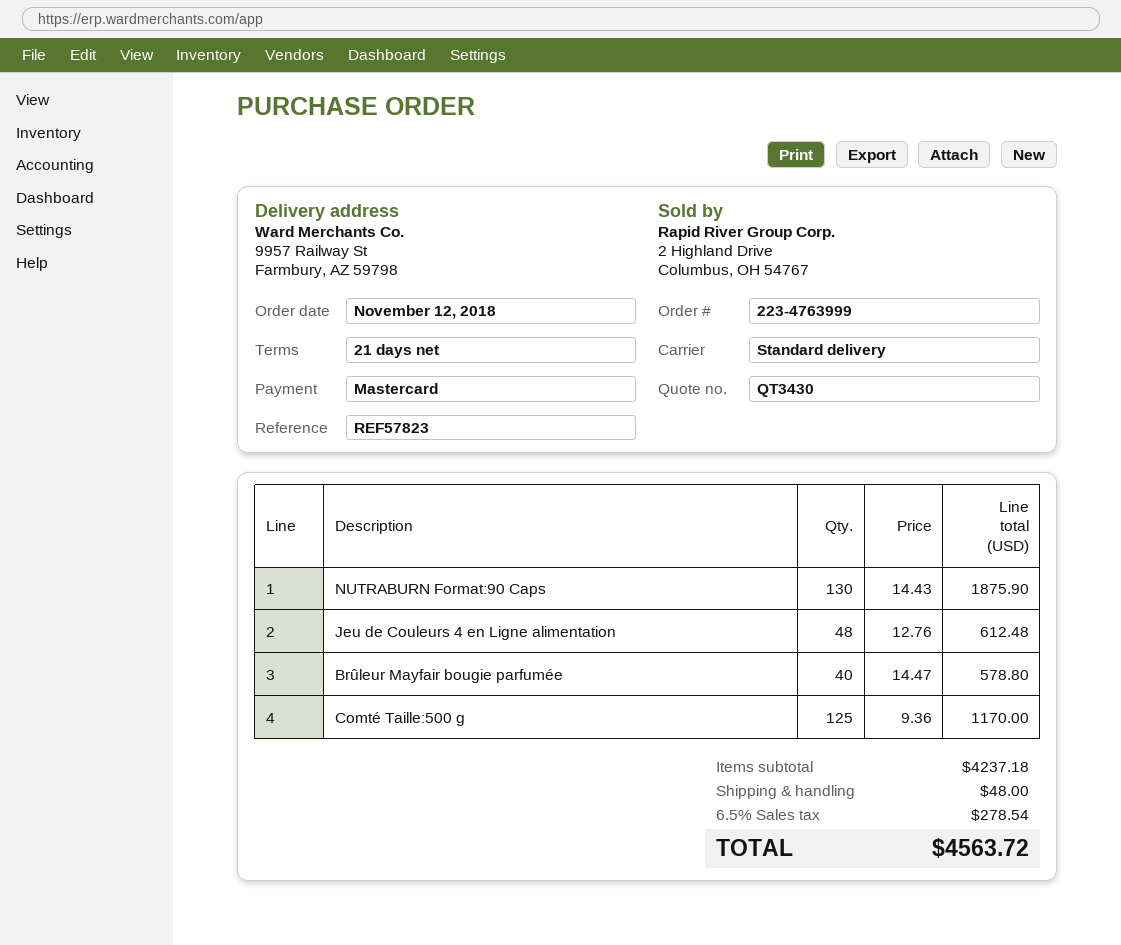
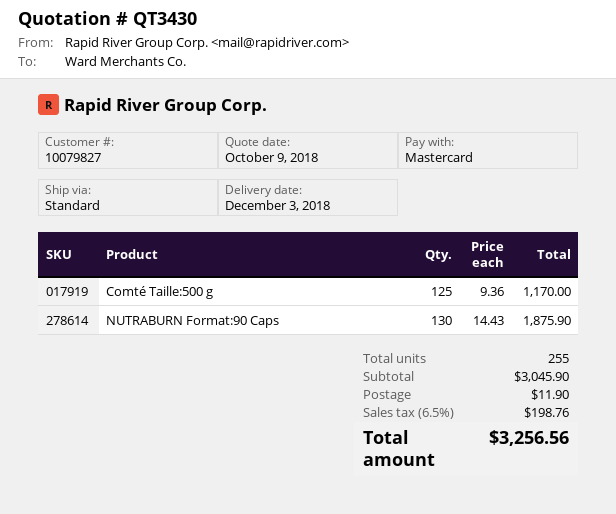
Jeu de Couleurs 4 en Ligne alimentation: 48 x 12.76 = 612.48 -> none
Brûleur Mayfair bougie parfumée: 40 x 14.47 = 578.80 -> none
subtotal: 4237.18 -> 3045.90
shipping: 48.00 -> 11.90
tax: 6.5% = 278.54 -> 6.5% = 198.76
total: 4563.72 -> 3256.56

